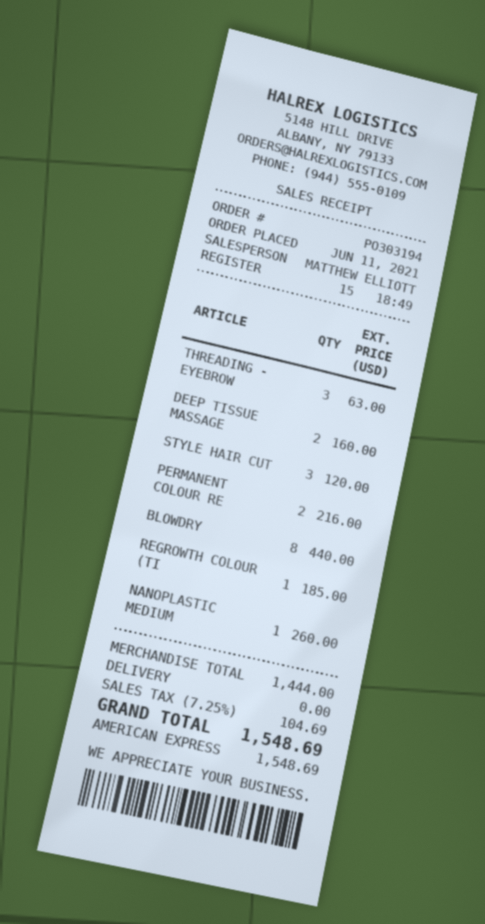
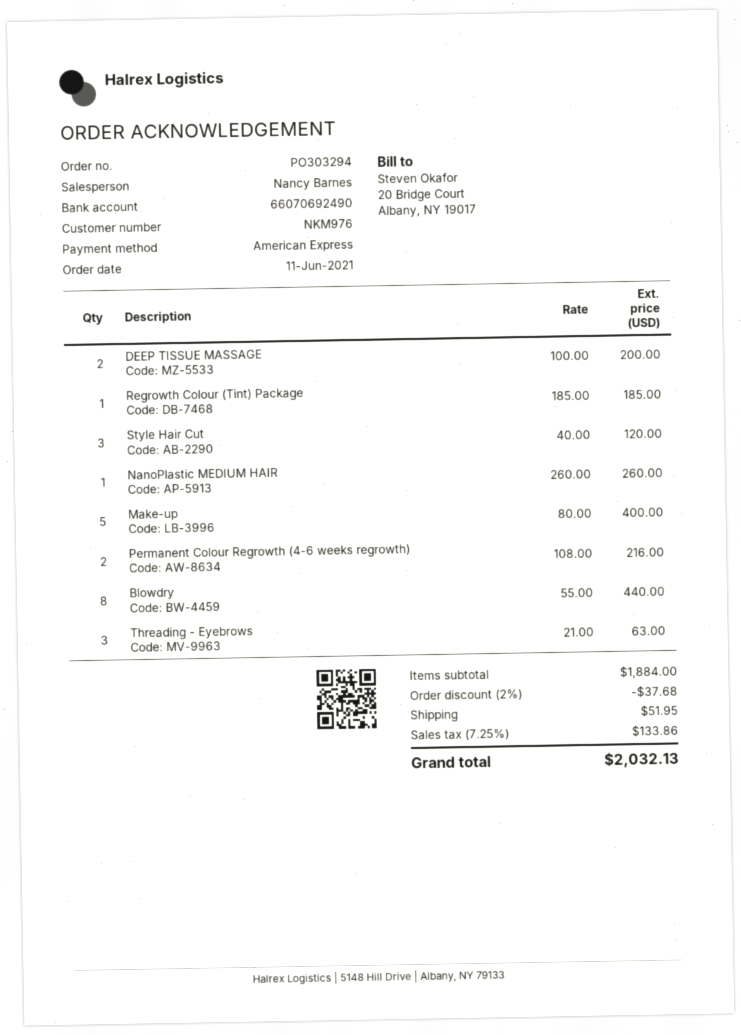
order number: PO303194 -> PO303294
sales rep: MATTHEW ELLIOTT -> Nancy Barnes
DEEP TISSUE MASSAGE: 2 for 160.00 -> 2 for 200.00
Make-up: none -> 5 for 400.00
subtotal: 1444.00 -> 1884.00
discount: none -> 2% = 37.68
shipping: 0.00 -> 51.95
tax: 7.25% = 104.69 -> 7.25% = 133.86
total: 1548.69 -> 2032.13

